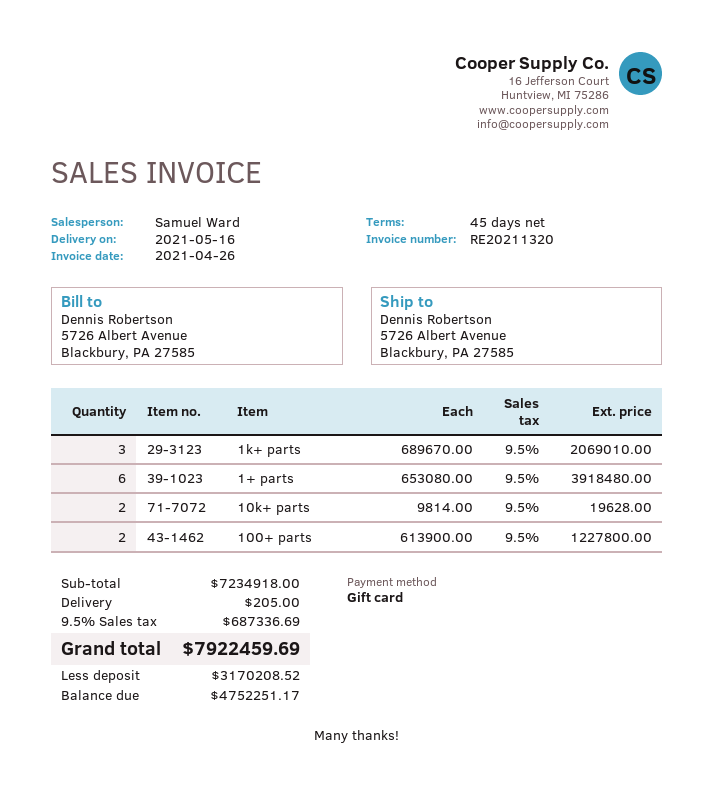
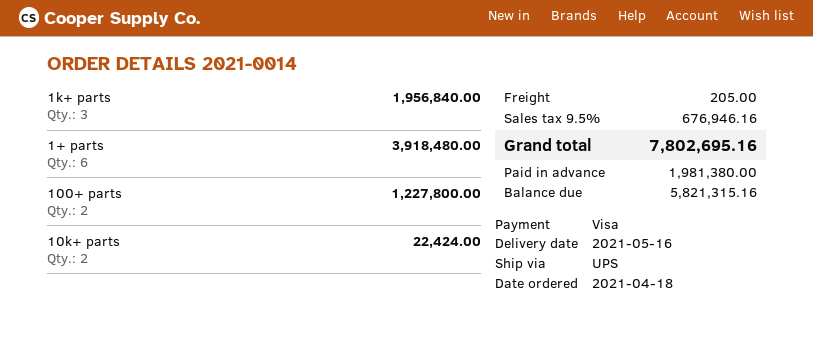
payment method: gift card -> Visa
1k+ parts: 3 for 2069010.00 -> 3 for 1956840.00
10k+ parts: 2 for 19628.00 -> 2 for 22424.00
tax: 9.5% = 687336.69 -> 9.5% = 676946.16
total: 7922459.69 -> 7802695.16
deposit: 3170208.52 -> 1981380.00
balance: 4752251.17 -> 5821315.16

